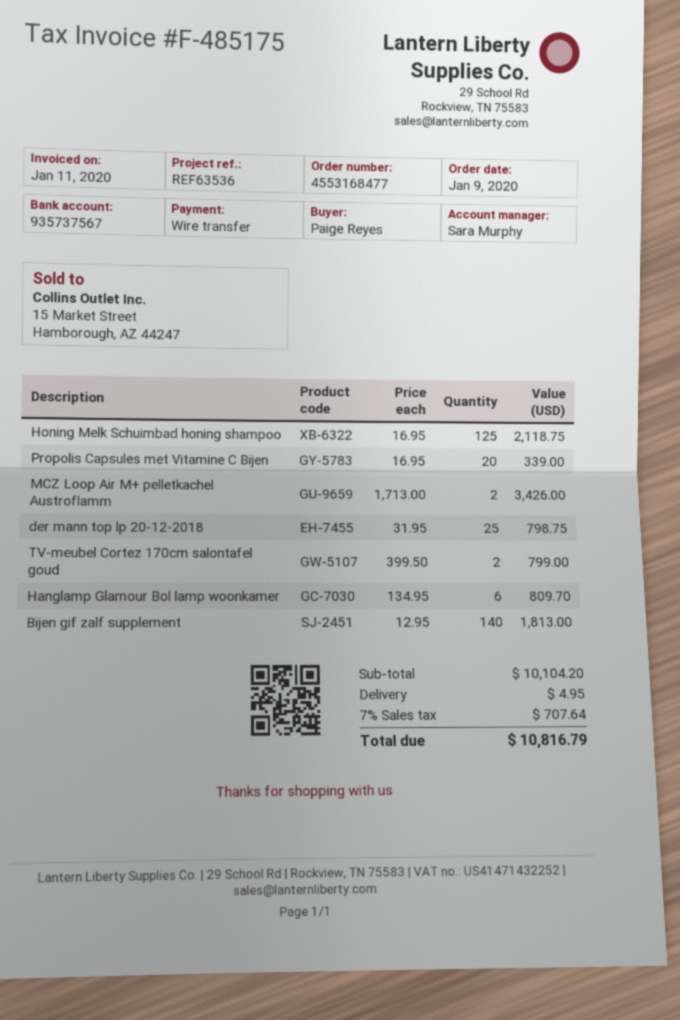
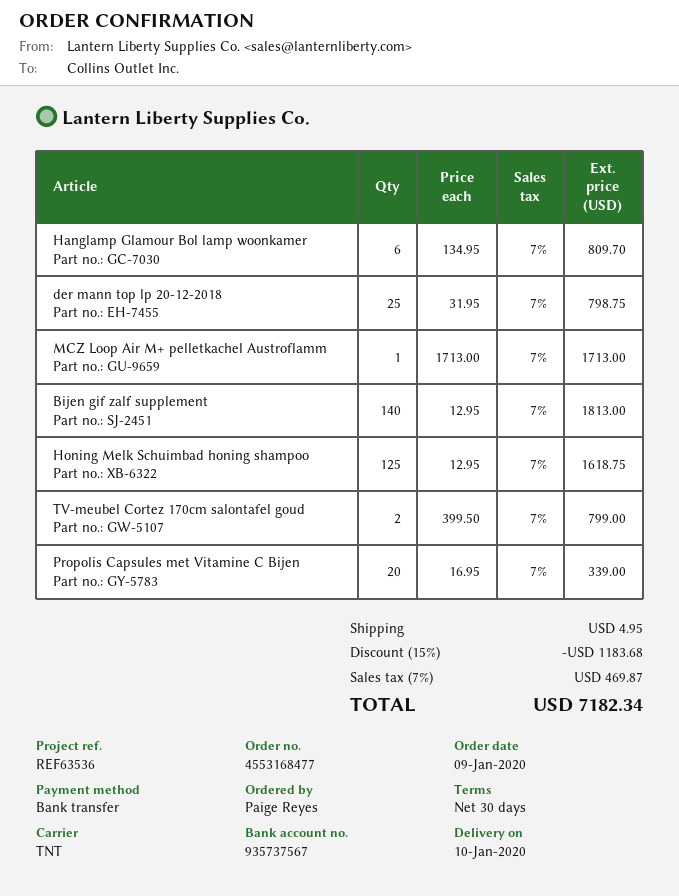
Honing Melk Schuimbad honing shampoo: 125 x 16.95 = 2118.75 -> 125 x 12.95 = 1618.75
MCZ Loop Air M+ pelletkachel Austroflamm: 2 x 1713.00 = 3426.00 -> 1 x 1713.00 = 1713.00
discount: none -> 15% = 1183.68
tax: 7% = 707.64 -> 7% = 469.87
total: 10816.79 -> 7182.34

